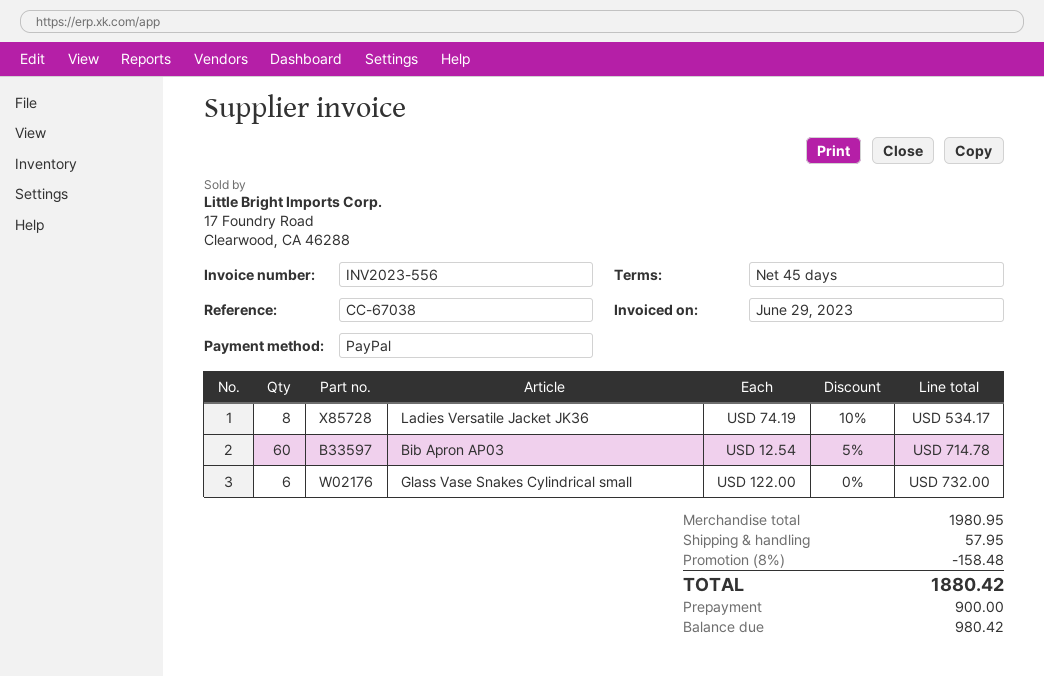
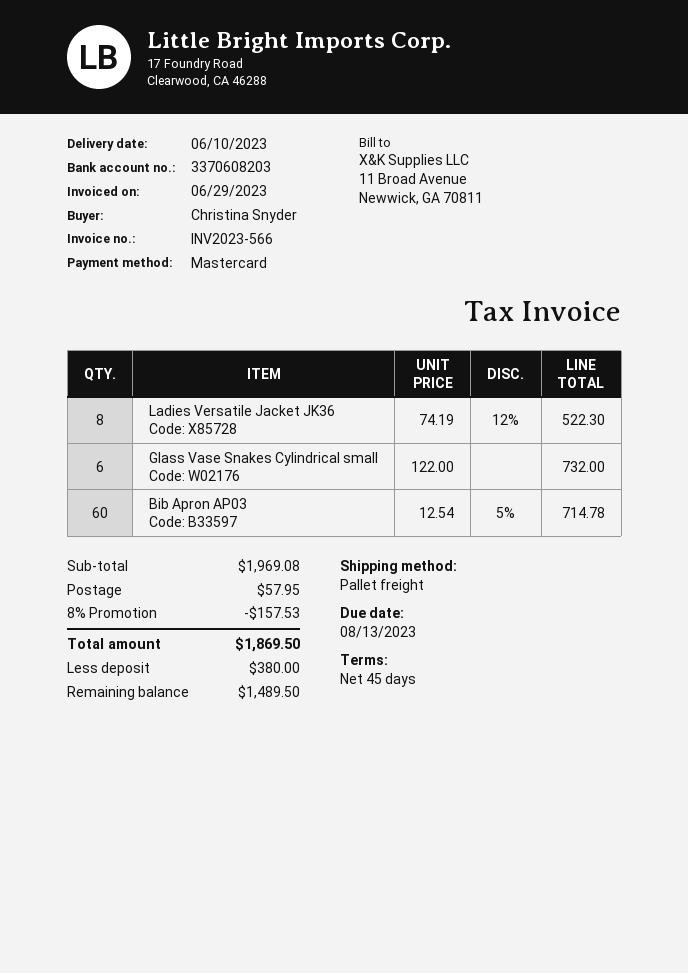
invoice number: INV2023-556 -> INV2023-566
payment method: PayPal -> Mastercard
Ladies Versatile Jacket JK36: 8 x 74.19 - 10% = 534.17 -> 8 x 74.19 - 12% = 522.30
subtotal: 1980.95 -> 1969.08
discount: 8% = 158.48 -> 8% = 157.53
total: 1880.42 -> 1869.50
deposit: 900.00 -> 380.00
balance: 980.42 -> 1489.50

